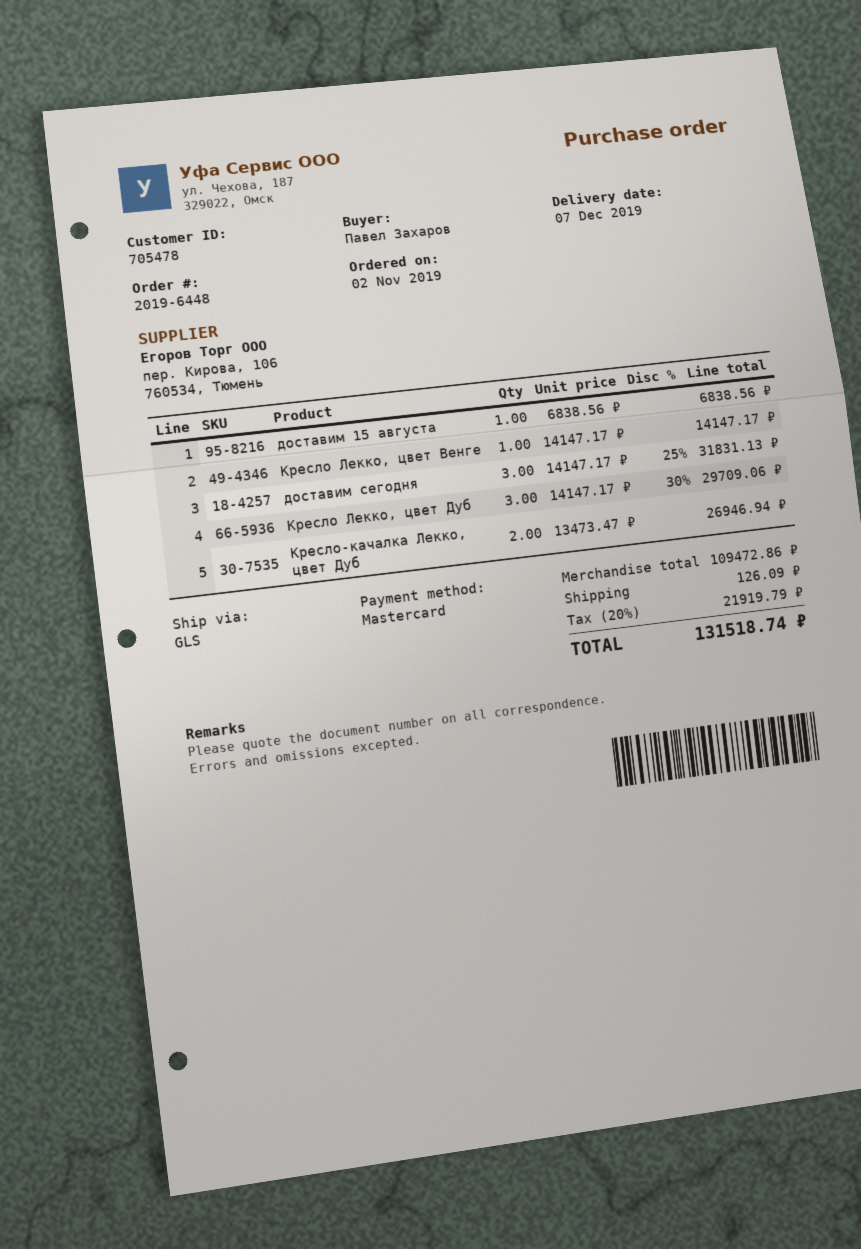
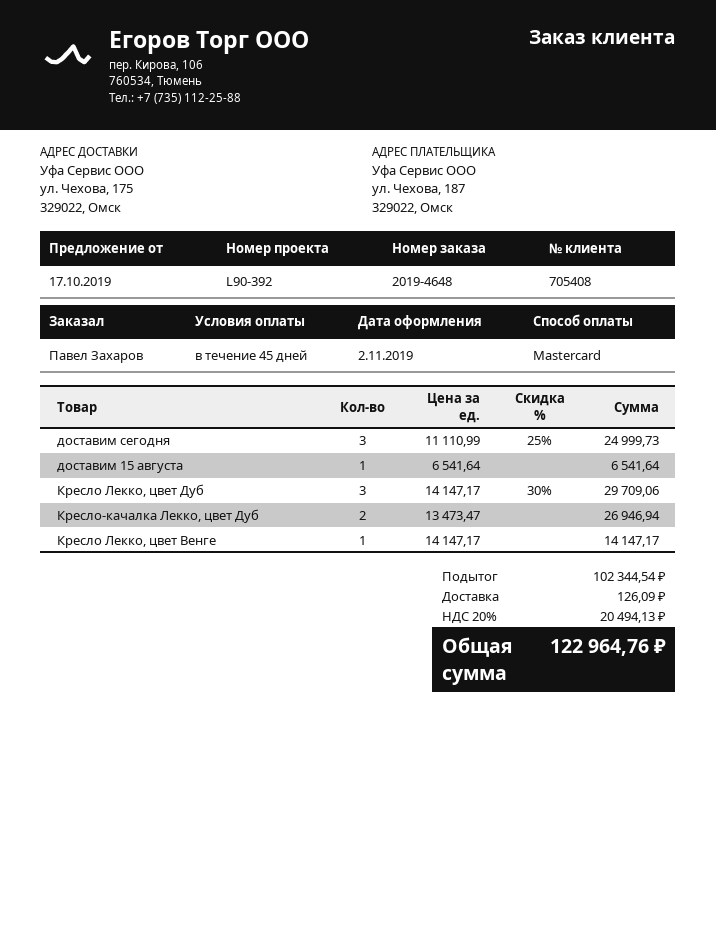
order number: 2019-6448 -> 2019-4648
customer number: 705478 -> 705408
доставим 15 августа: 1 x 6838.56 = 6838.56 -> 1 x 6541.64 = 6541.64
доставим сегодня: 3 x 14147.17 - 25% = 31831.13 -> 3 x 11110.99 - 25% = 24999.73
subtotal: 109472.86 -> 102344.54
tax: 20% = 21919.79 -> 20% = 20494.13
total: 131518.74 -> 122964.76

